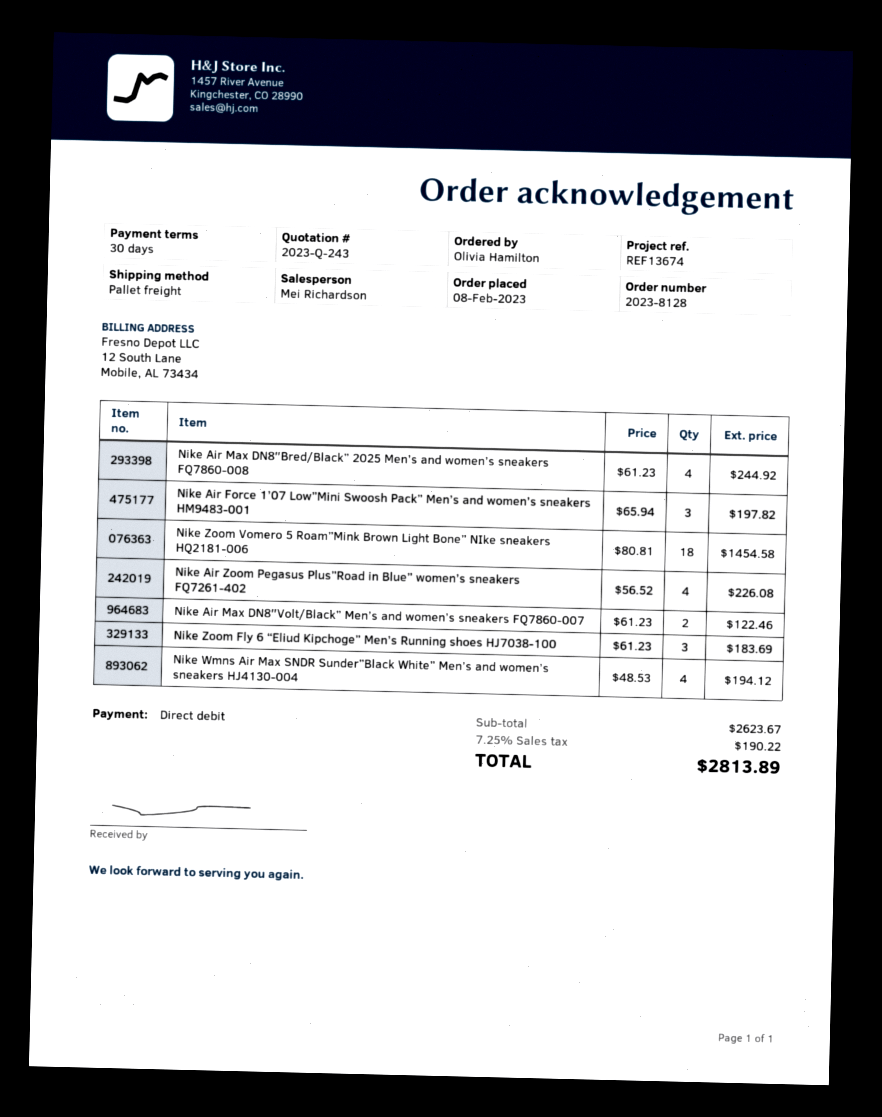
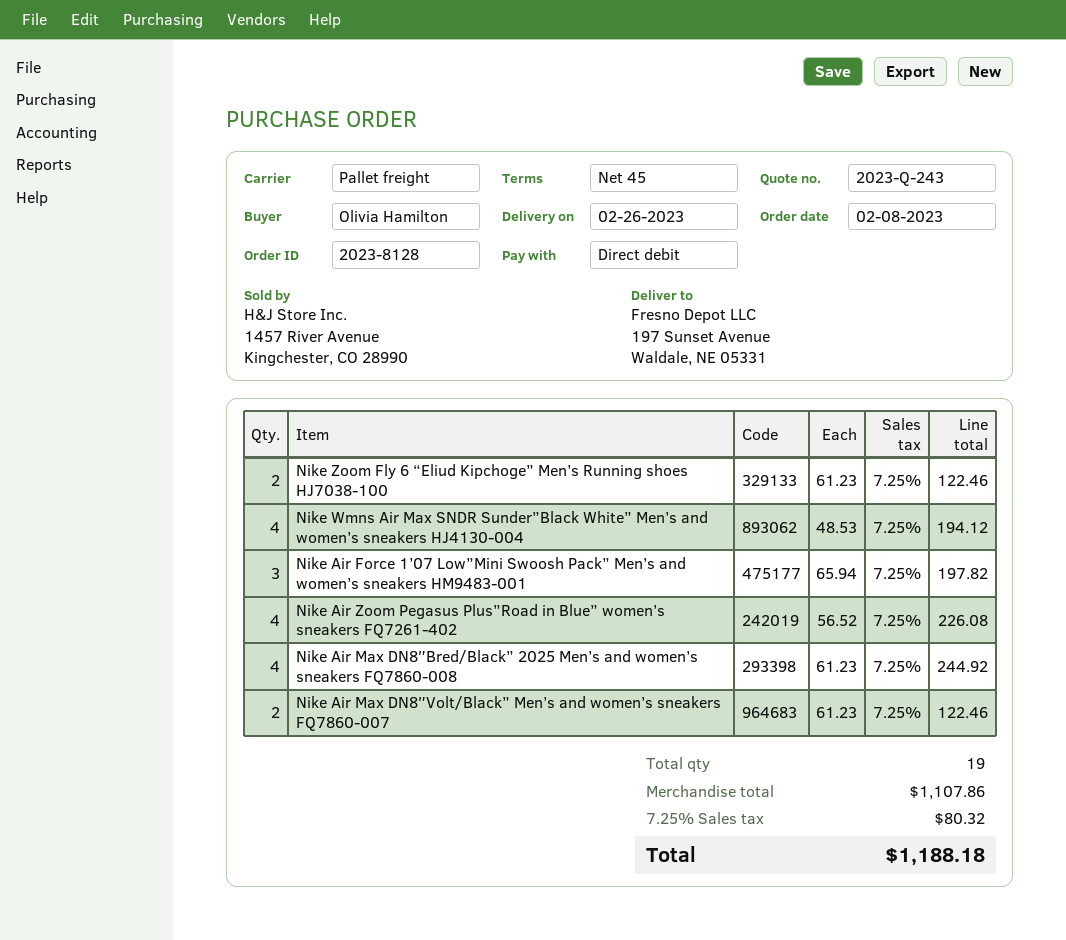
payment terms: 30 days -> 45 days
Nike Zoom Vomero 5 Roam”Mink Brown Light Bone” NIke sneakers HQ2181-006: 18 x 80.81 = 1454.58 -> none
Nike Zoom Fly 6 “Eliud Kipchoge” Men’s Running shoes HJ7038-100: 3 x 61.23 = 183.69 -> 2 x 61.23 = 122.46
subtotal: 2623.67 -> 1107.86
tax: 7.25% = 190.22 -> 7.25% = 80.32
total: 2813.89 -> 1188.18

